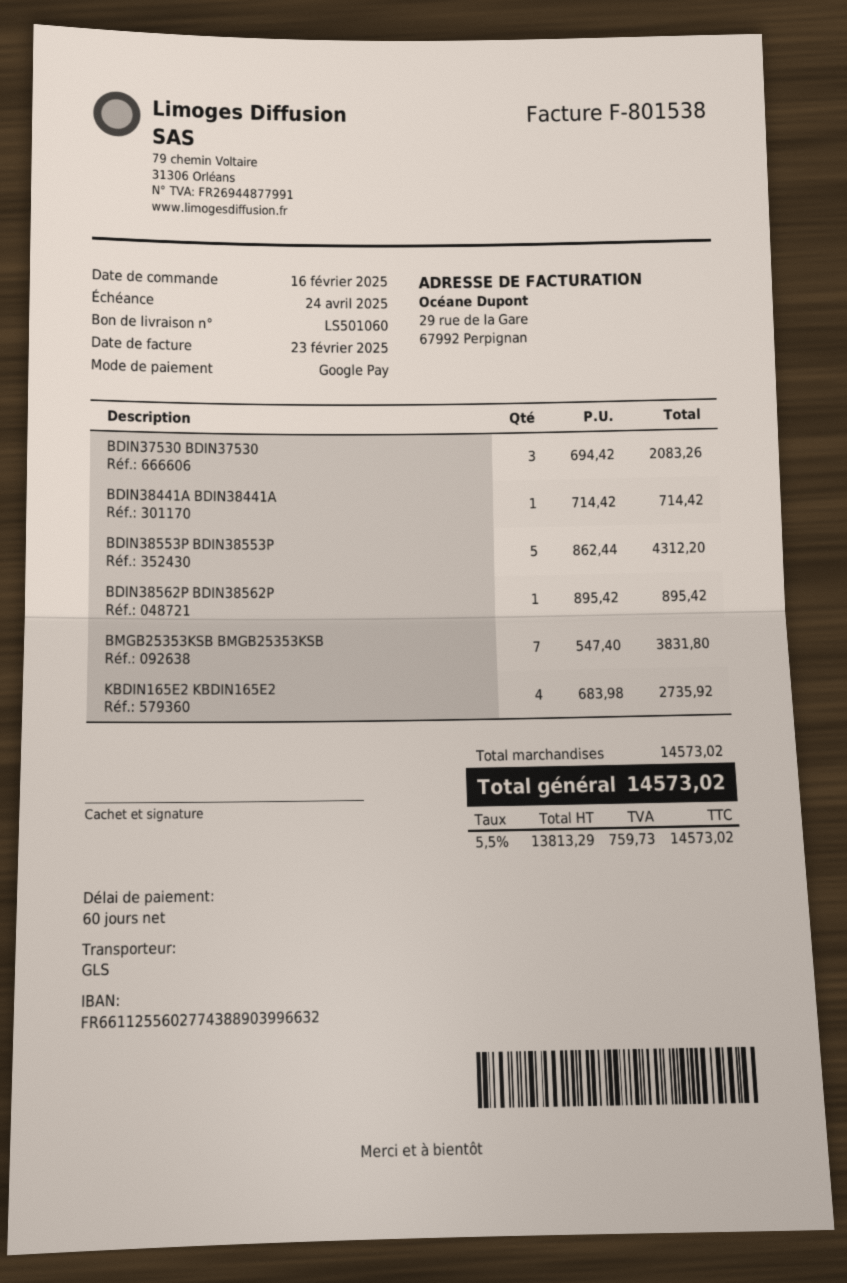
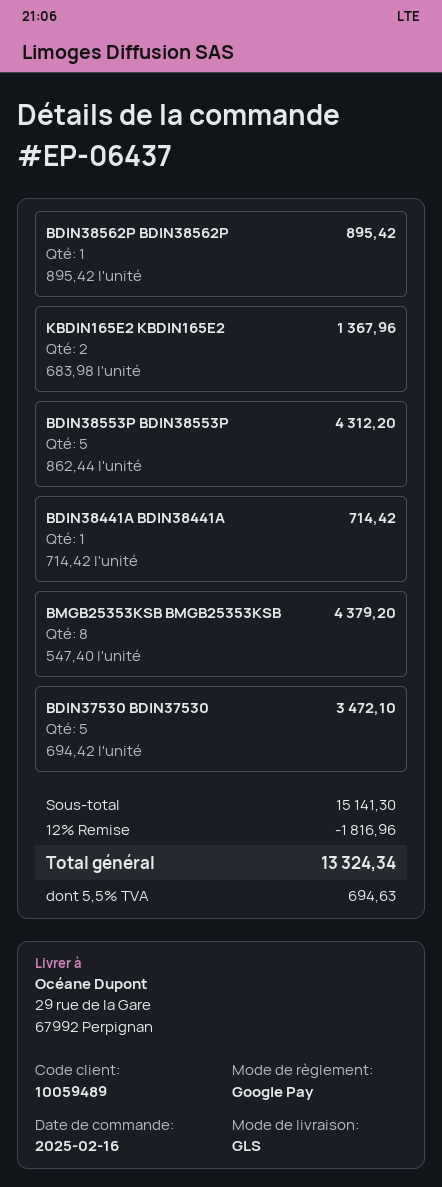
BDIN37530 BDIN37530: 3 x 694.42 = 2083.26 -> 5 x 694.42 = 3472.10
BMGB25353KSB BMGB25353KSB: 7 x 547.40 = 3831.80 -> 8 x 547.40 = 4379.20
KBDIN165E2 KBDIN165E2: 4 x 683.98 = 2735.92 -> 2 x 683.98 = 1367.96
subtotal: 14573.02 -> 15141.30
discount: none -> 12% = 1816.96
tax: 5.5% = 759.73 -> 5.5% = 694.63
total: 14573.02 -> 13324.34

